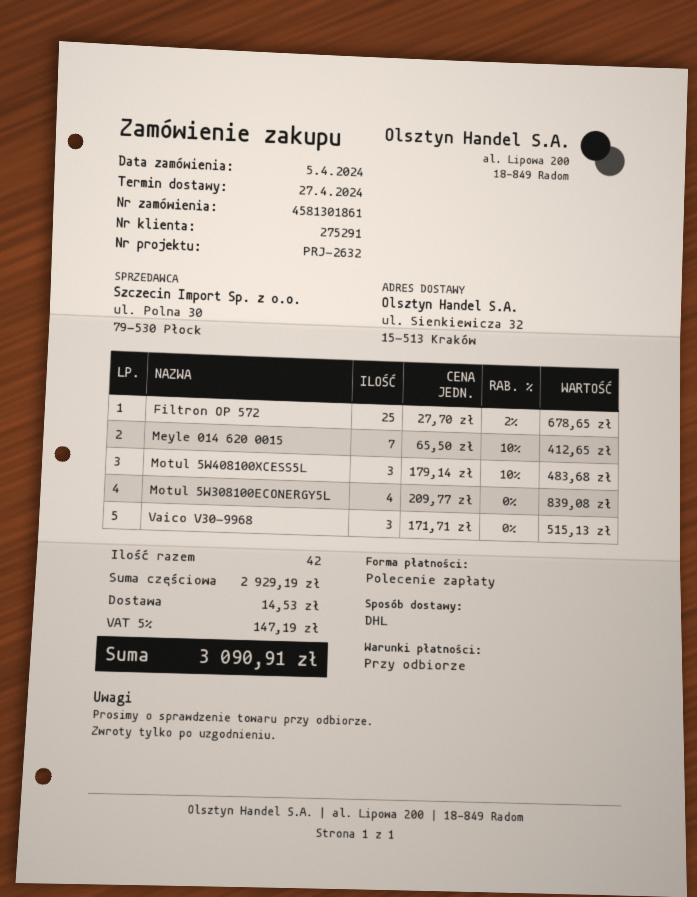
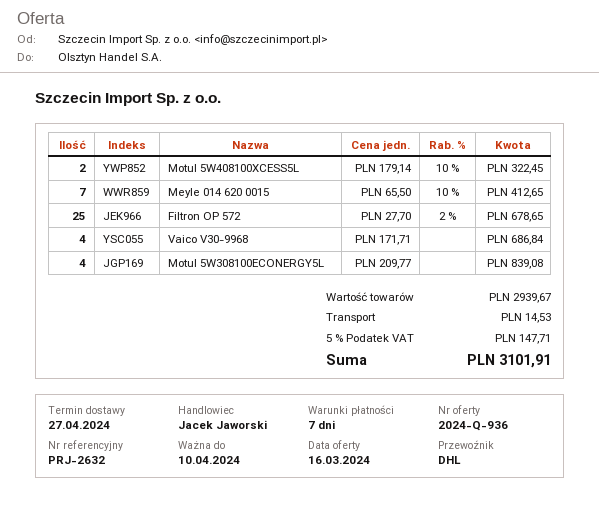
payment terms: on receipt -> 7 days
Motul 5W408100XCESS5L: 3 x 179.14 - 10% = 483.68 -> 2 x 179.14 - 10% = 322.45
Vaico V30-9968: 3 x 171.71 = 515.13 -> 4 x 171.71 = 686.84
subtotal: 2929.19 -> 2939.67
tax: 5% = 147.19 -> 5% = 147.71
total: 3090.91 -> 3101.91

